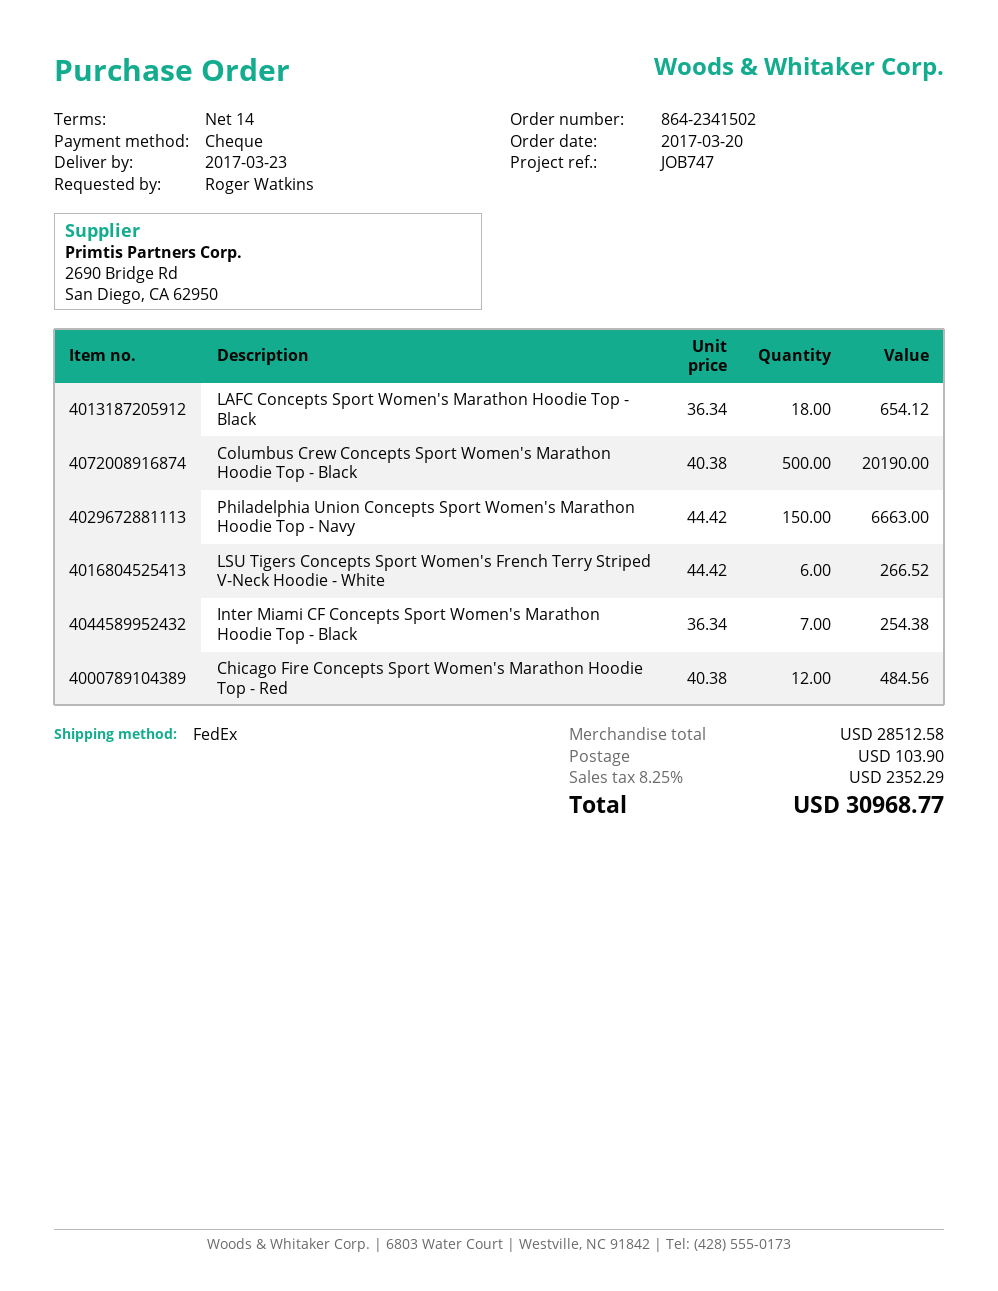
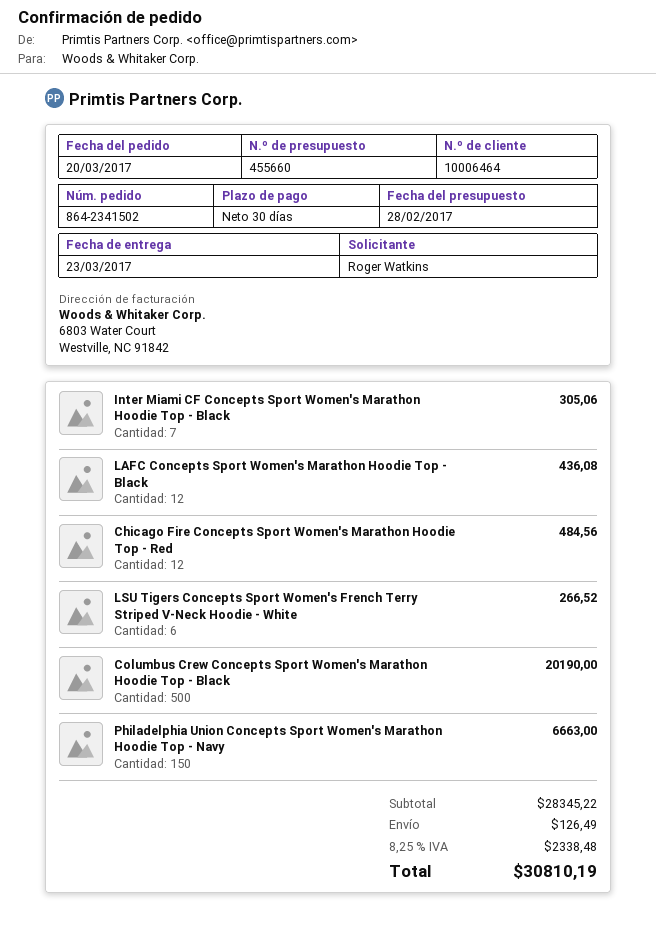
payment terms: 14 days -> 30 days
LAFC Concepts Sport Women's Marathon Hoodie Top - Black: 18 for 654.12 -> 12 for 436.08
Inter Miami CF Concepts Sport Women's Marathon Hoodie Top - Black: 7 for 254.38 -> 7 for 305.06
subtotal: 28512.58 -> 28345.22
shipping: 103.90 -> 126.49
tax: 8.25% = 2352.29 -> 8.25% = 2338.48
total: 30968.77 -> 30810.19

